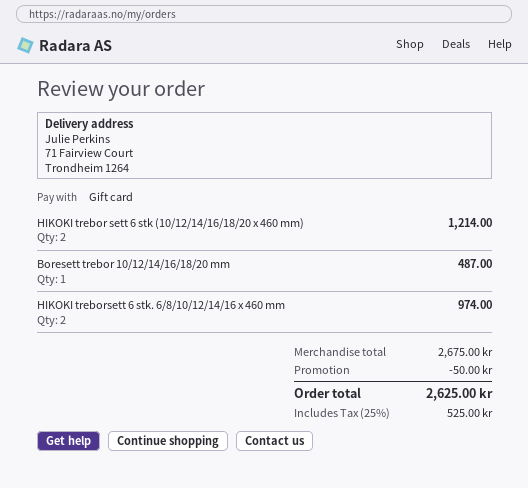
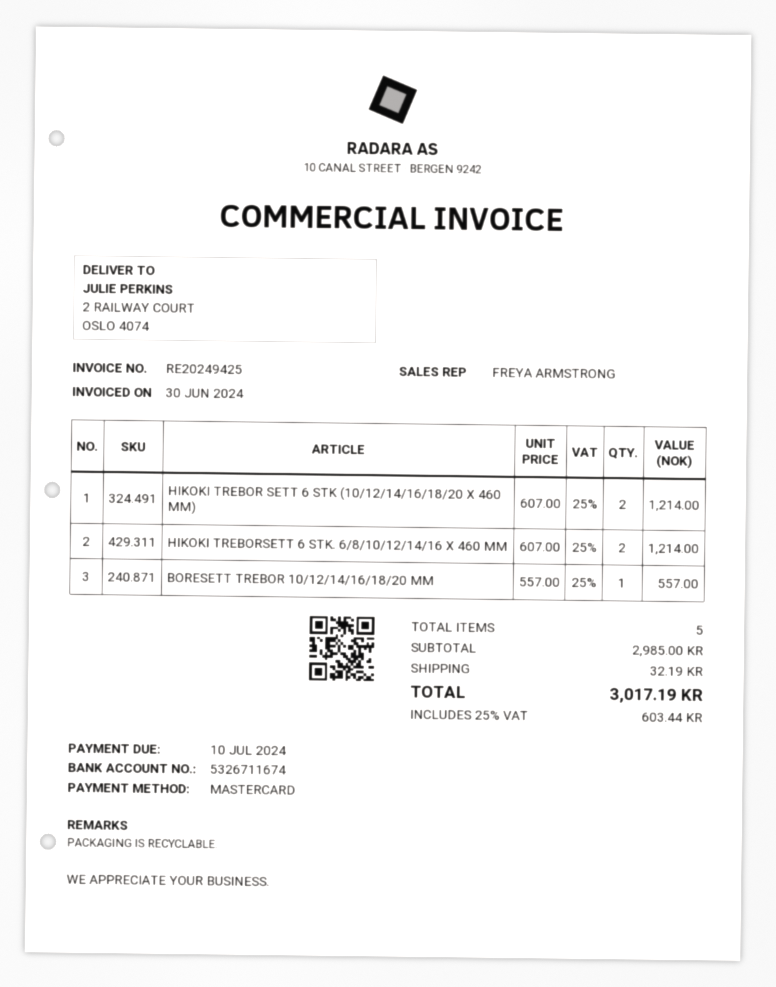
payment method: gift card -> Mastercard
ship to: 71 Fairview Court, Trondheim 1264 -> 2 RAILWAY COURT, OSLO 4074
Boresett trebor 10/12/14/16/18/20 mm: 1 for 487.00 -> 1 for 557.00
HIKOKI treborsett 6 stk. 6/8/10/12/14/16 x 460 mm: 2 for 974.00 -> 2 for 1214.00
subtotal: 2675.00 -> 2985.00
discount: 50.00 -> none
shipping: none -> 32.19
tax: 25% = 525.00 -> 25% = 603.44
total: 2625.00 -> 3017.19

